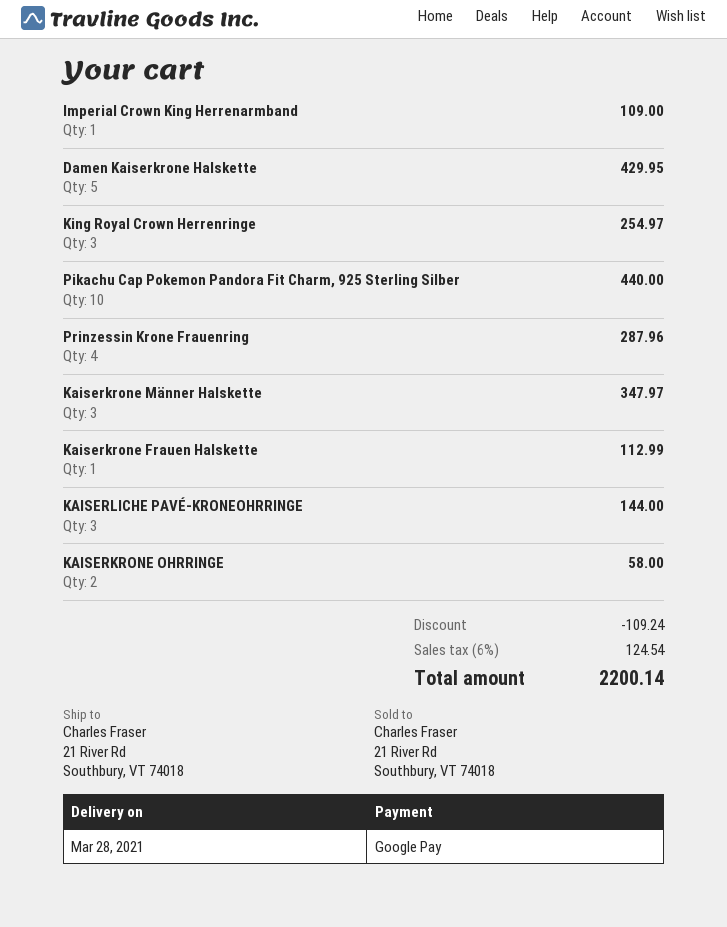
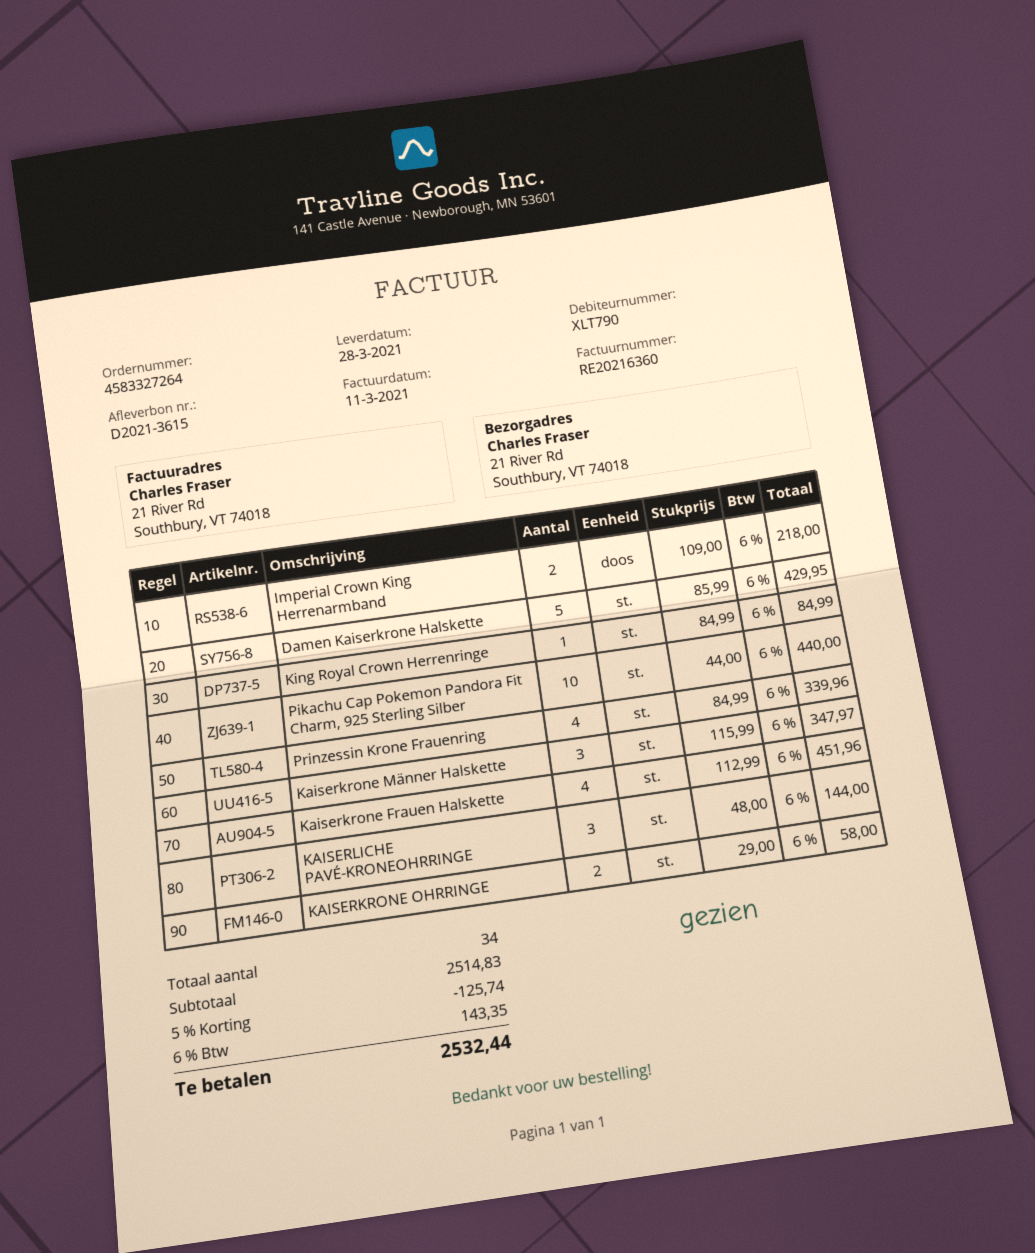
Imperial Crown King Herrenarmband: 1 for 109.00 -> 2 for 218.00
King Royal Crown Herrenringe: 3 for 254.97 -> 1 for 84.99
Prinzessin Krone Frauenring: 4 for 287.96 -> 4 for 339.96
Kaiserkrone Frauen Halskette: 1 for 112.99 -> 4 for 451.96
discount: 109.24 -> 125.74
tax: 6% = 124.54 -> 6% = 143.35
total: 2200.14 -> 2532.44

